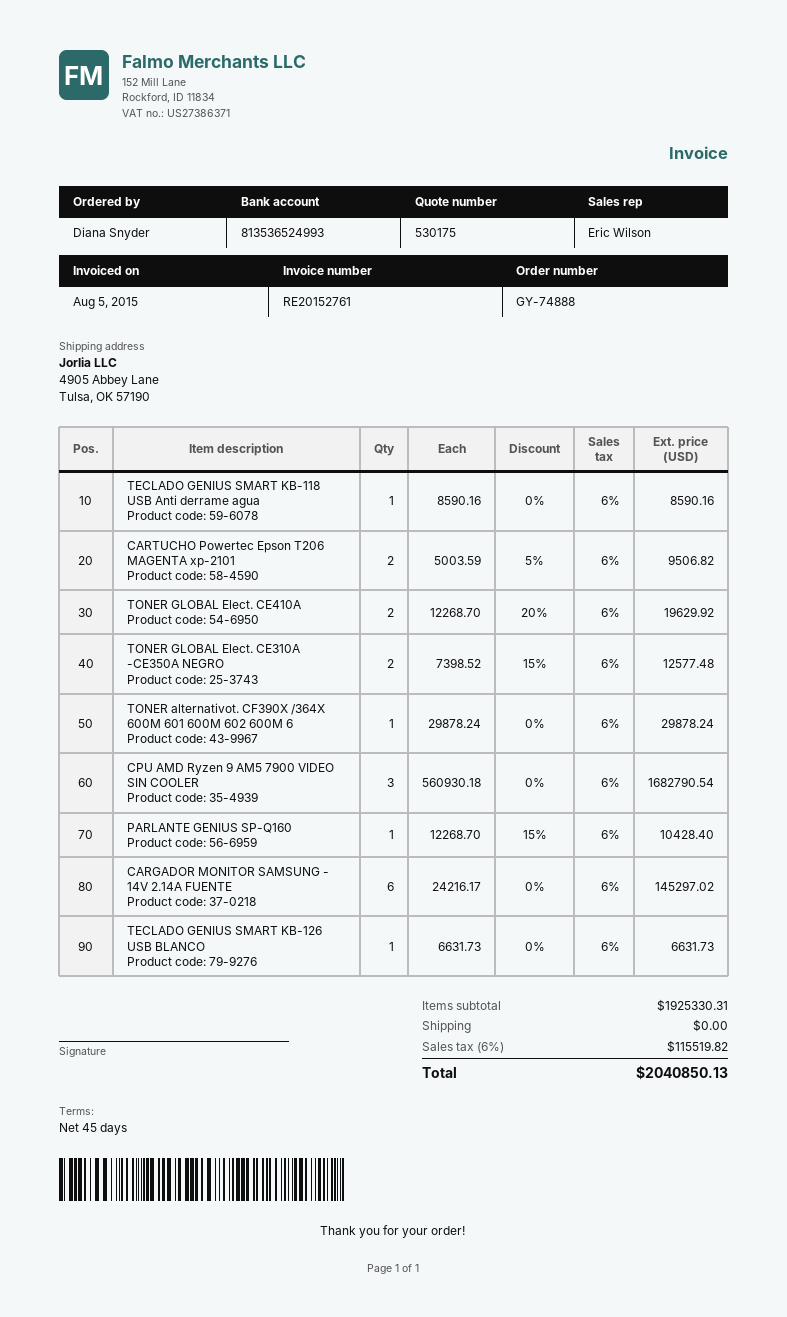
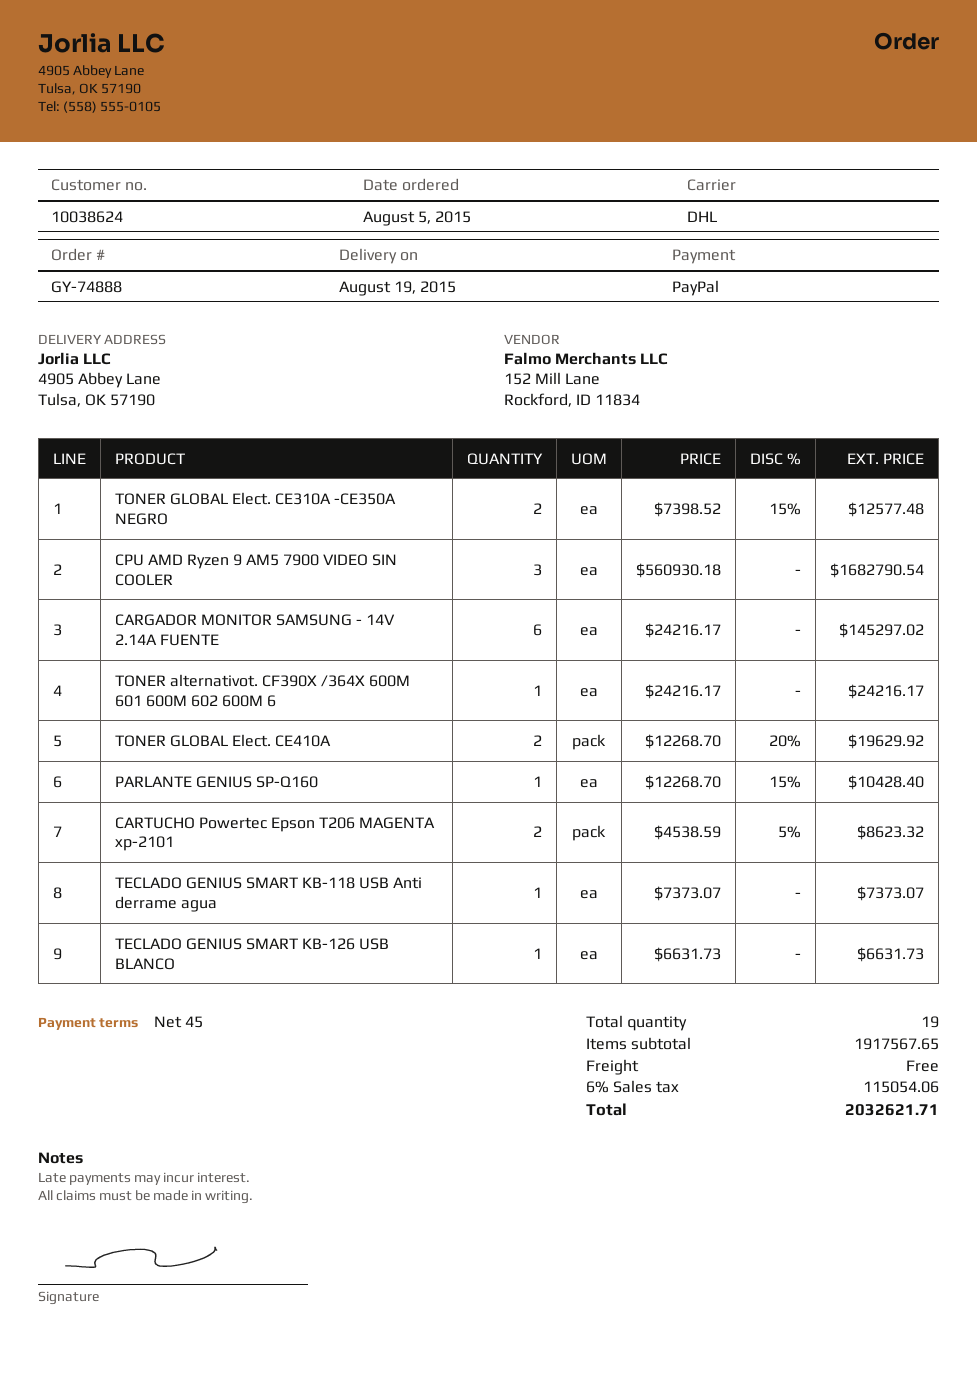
TECLADO GENIUS SMART KB-118 USB Anti derrame agua: 1 x 8590.16 = 8590.16 -> 1 x 7373.07 = 7373.07
CARTUCHO Powertec Epson T206 MAGENTA xp-2101: 2 x 5003.59 - 5% = 9506.82 -> 2 x 4538.59 - 5% = 8623.32
TONER alternativot. CF390X /364X 600M 601 600M 602 600M 6: 1 x 29878.24 = 29878.24 -> 1 x 24216.17 = 24216.17
subtotal: 1925330.31 -> 1917567.65
tax: 6% = 115519.82 -> 6% = 115054.06
total: 2040850.13 -> 2032621.71

